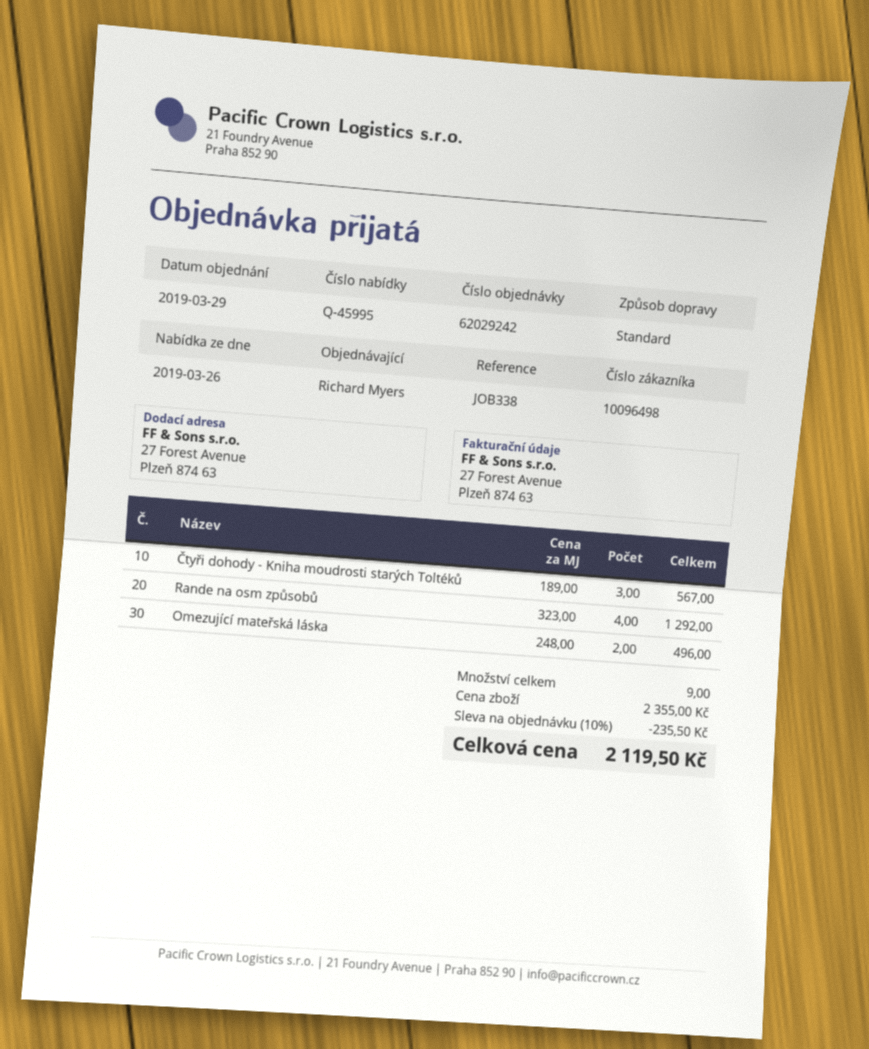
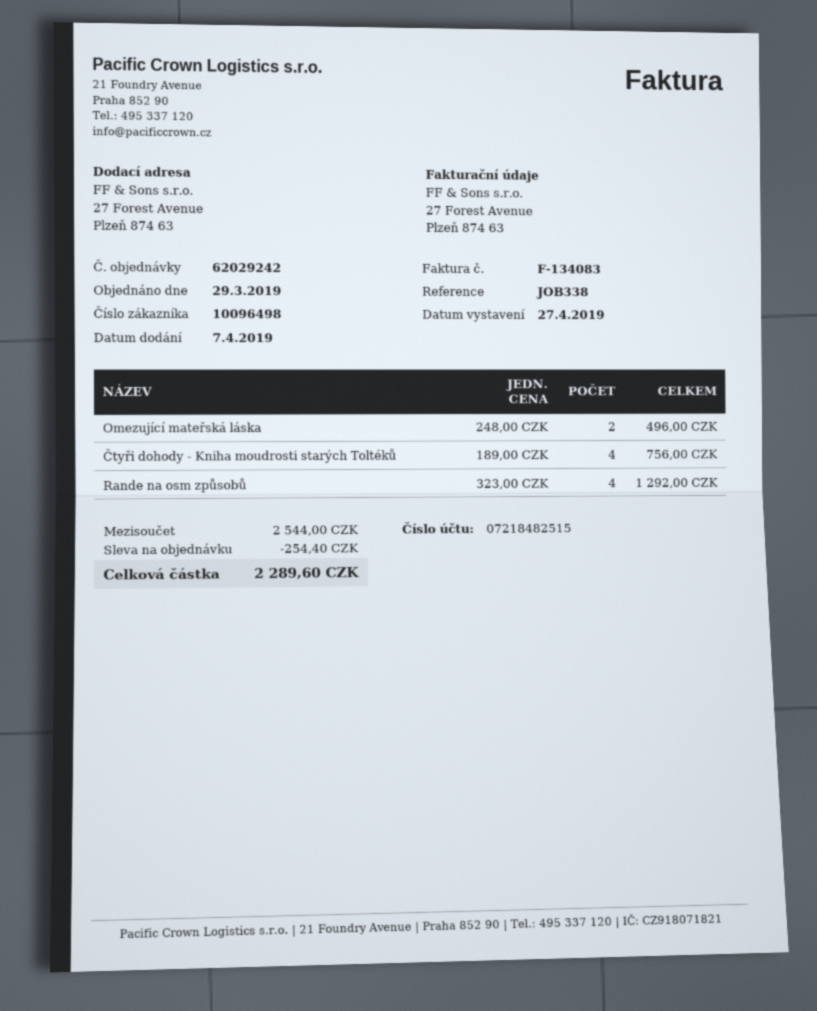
Čtyři dohody - Kniha moudrosti starých Toltéků: 3 x 189.00 = 567.00 -> 4 x 189.00 = 756.00
subtotal: 2355.00 -> 2544.00
discount: 235.50 -> 254.40
total: 2119.50 -> 2289.60

